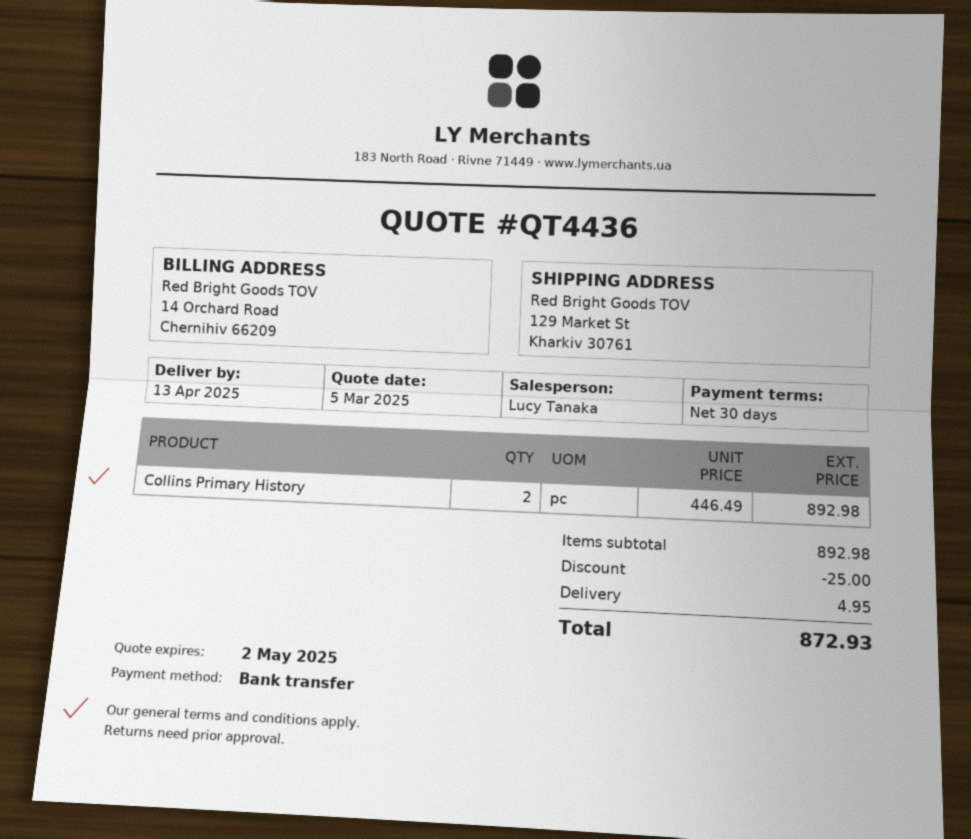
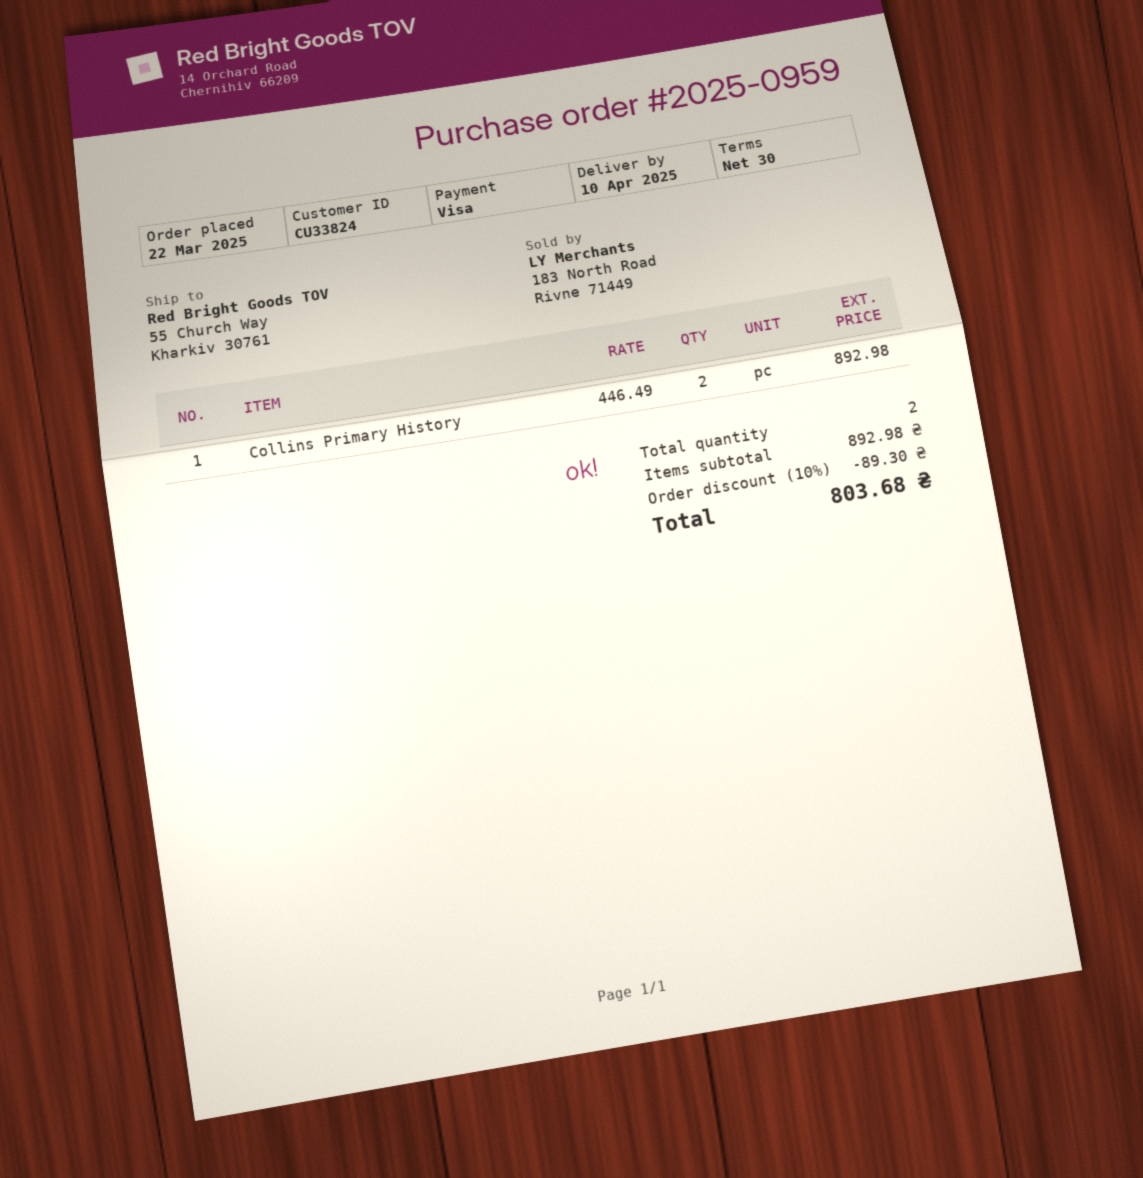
delivery date: 2025-04-13 -> 2025-04-10
payment method: bank transfer -> Visa
ship to: 129 Market St, Kharkiv 30761 -> 55 Church Way, Kharkiv 30761
discount: 25.00 -> 89.30
shipping: 4.95 -> none
total: 872.93 -> 803.68

